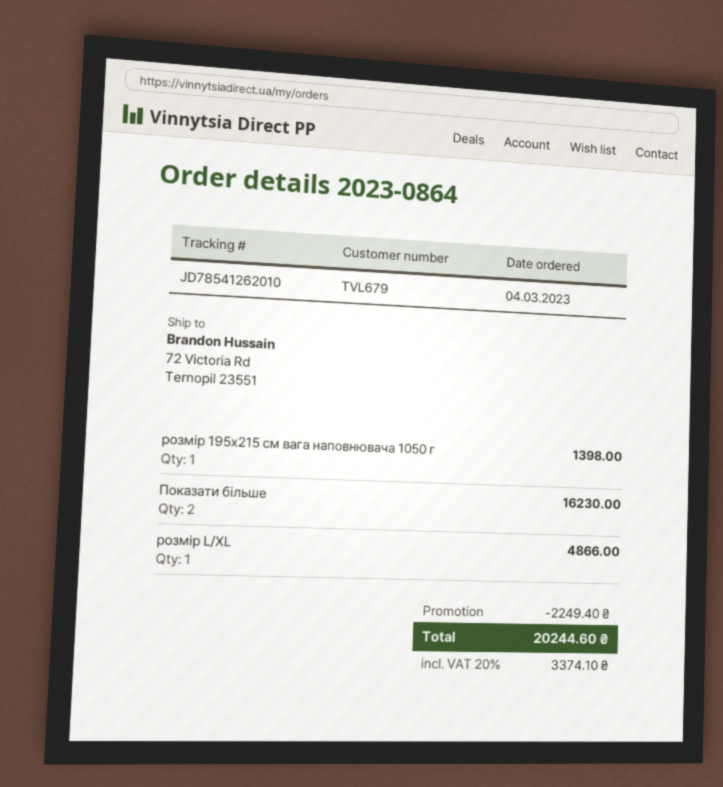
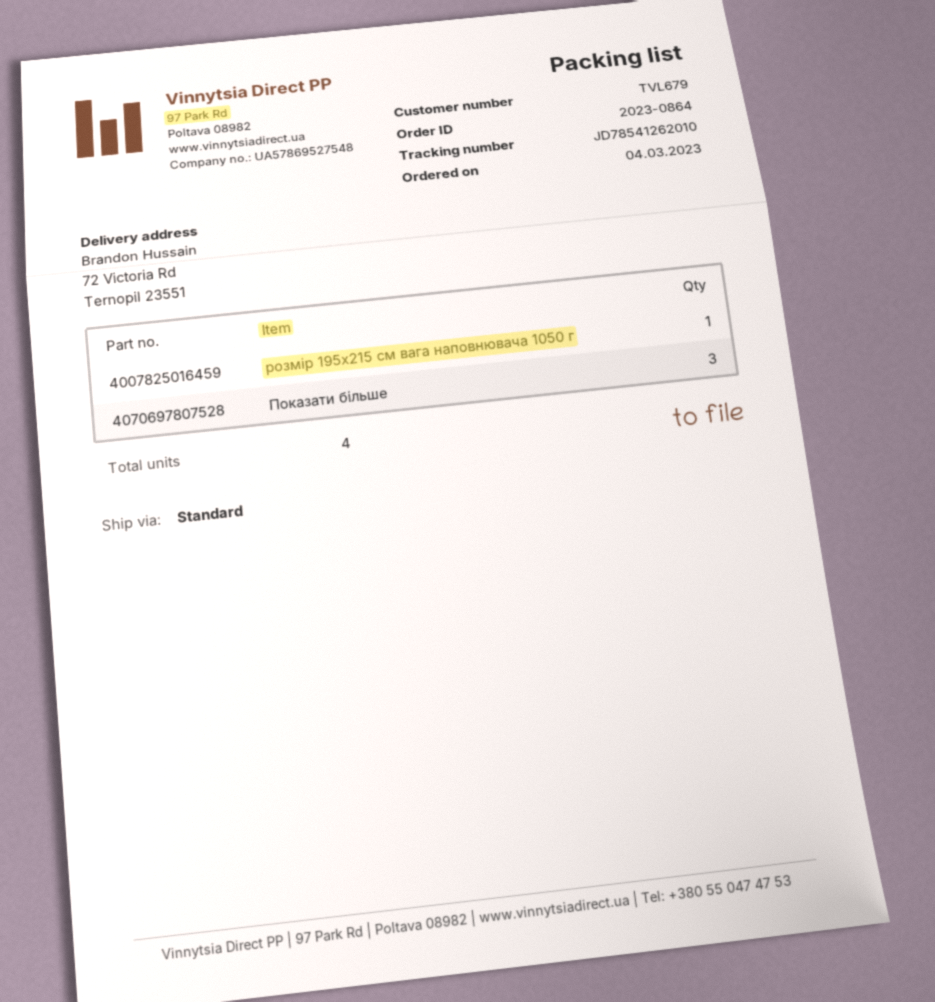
Показати більше: 2 -> 3
розмір L/XL: 1 -> none

